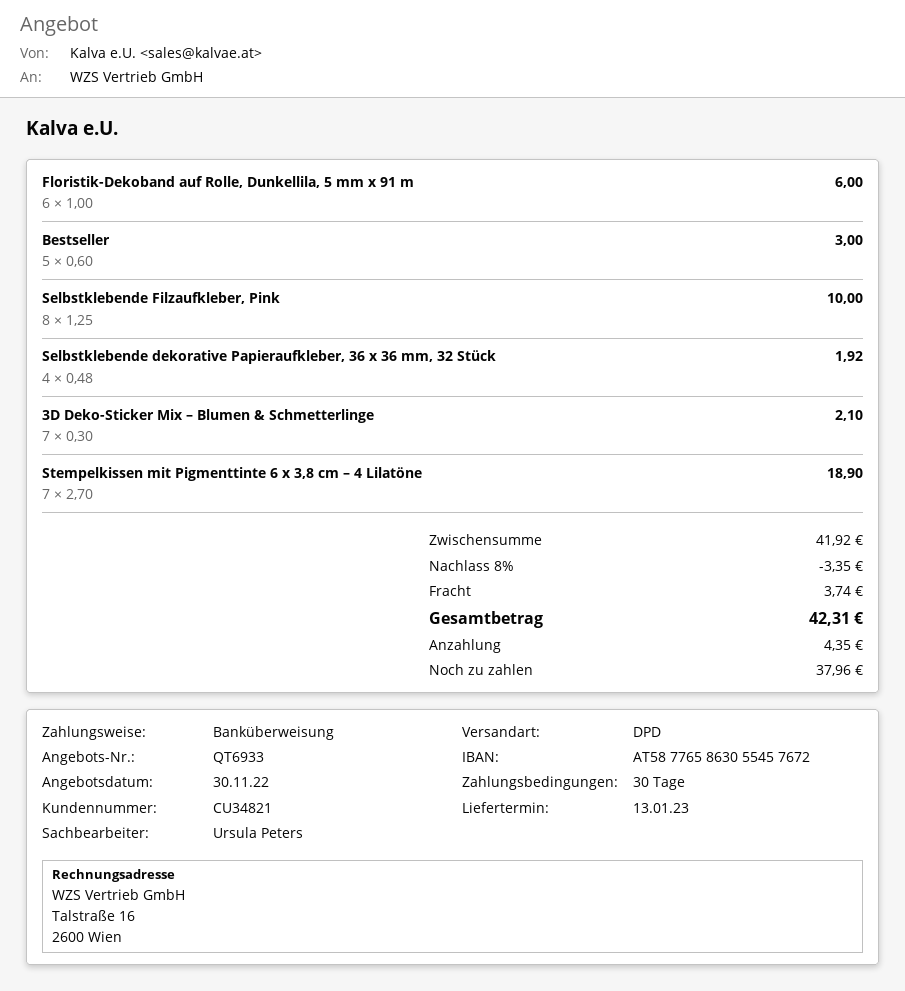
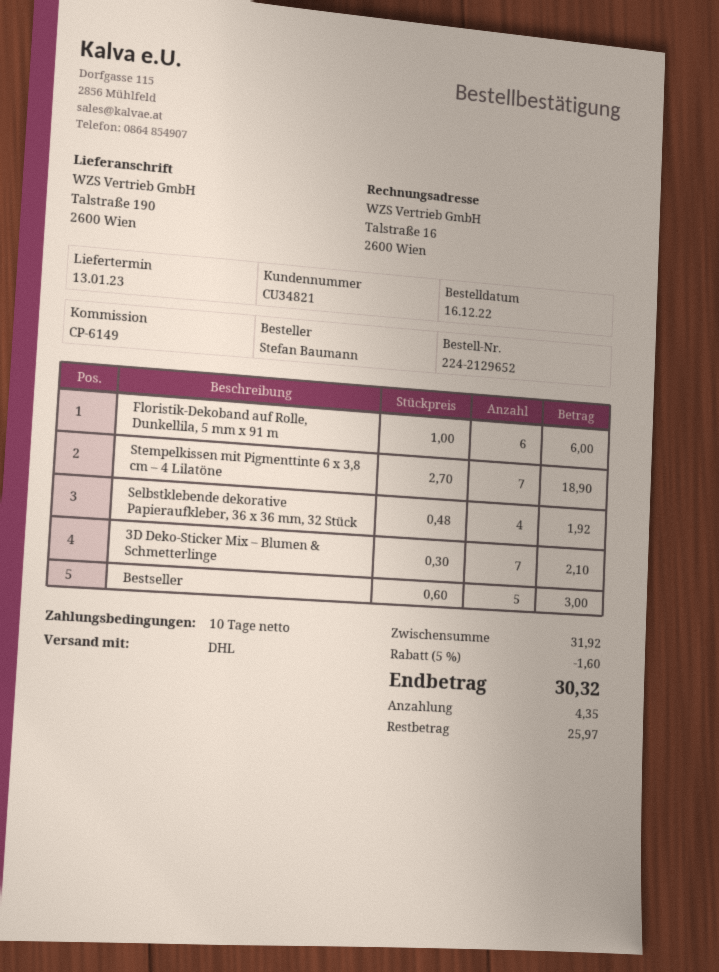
payment terms: 30 days -> 10 days
shipping method: DPD -> DHL
Selbstklebende Filzaufkleber, Pink: 8 x 1.25 = 10.00 -> none
subtotal: 41.92 -> 31.92
discount: 8% = 3.35 -> 5% = 1.60
shipping: 3.74 -> none
total: 42.31 -> 30.32
balance: 37.96 -> 25.97

